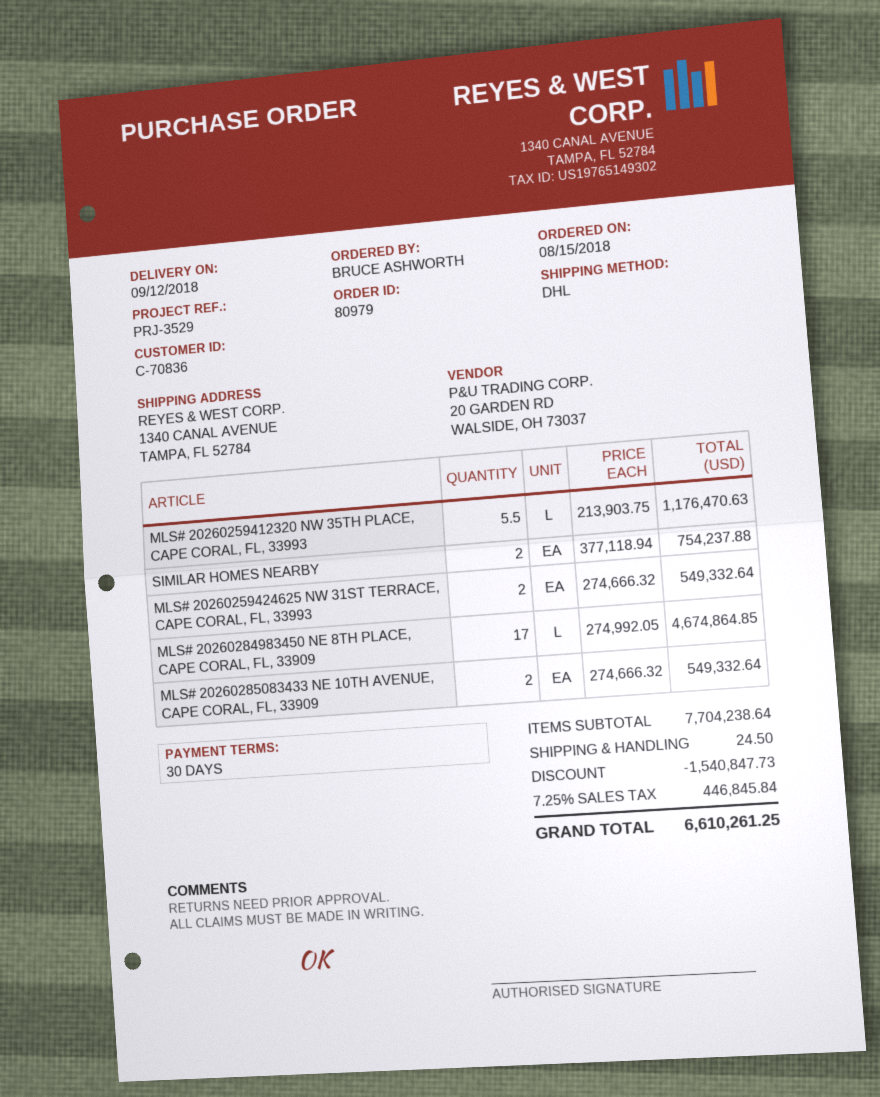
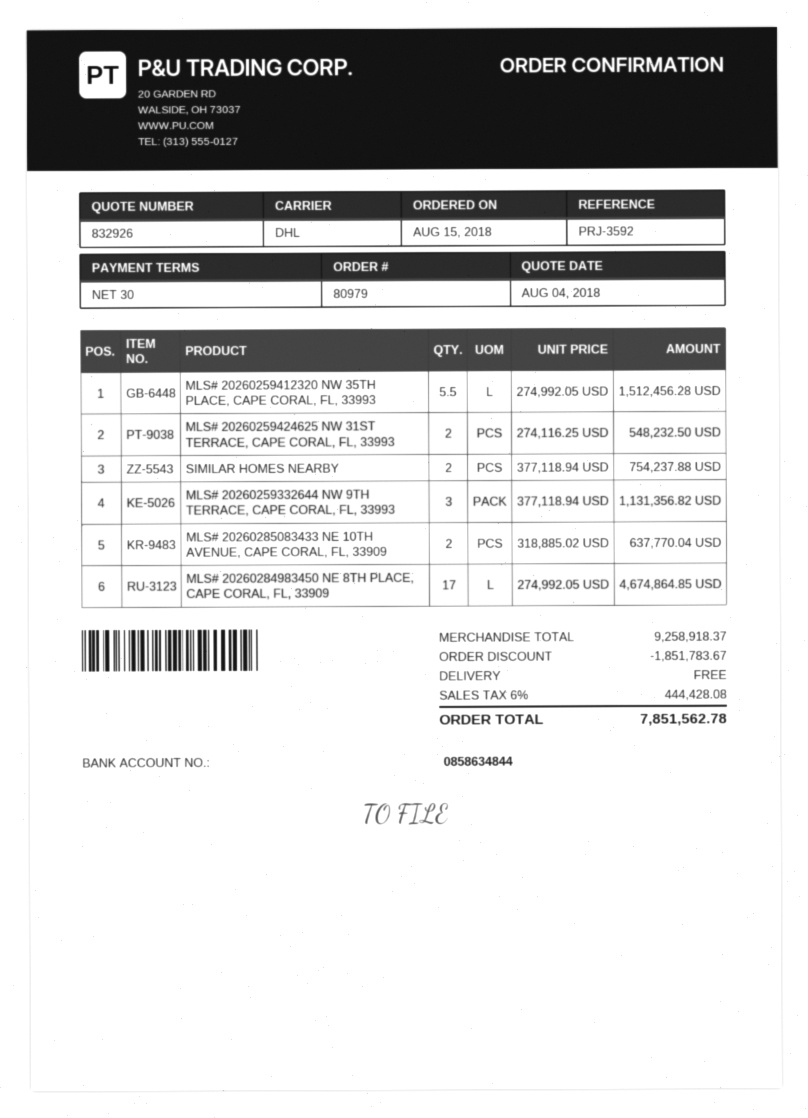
reference: PRJ-3529 -> PRJ-3592
MLS# 20260259412320 NW 35TH PLACE, CAPE CORAL, FL, 33993: 5.5 x 213903.75 = 1176470.63 -> 5.5 x 274992.05 = 1512456.28
MLS# 20260259424625 NW 31ST TERRACE, CAPE CORAL, FL, 33993: 2 x 274666.32 = 549332.64 -> 2 x 274116.25 = 548232.50
MLS# 20260285083433 NE 10TH AVENUE, CAPE CORAL, FL, 33909: 2 x 274666.32 = 549332.64 -> 2 x 318885.02 = 637770.04
MLS# 20260259332644 NW 9TH TERRACE, CAPE CORAL, FL, 33993: none -> 3 x 377118.94 = 1131356.82
subtotal: 7704238.64 -> 9258918.37
discount: 1540847.73 -> 1851783.67
shipping: 24.50 -> 0.00
tax: 7.25% = 446845.84 -> 6% = 444428.08
total: 6610261.25 -> 7851562.78

